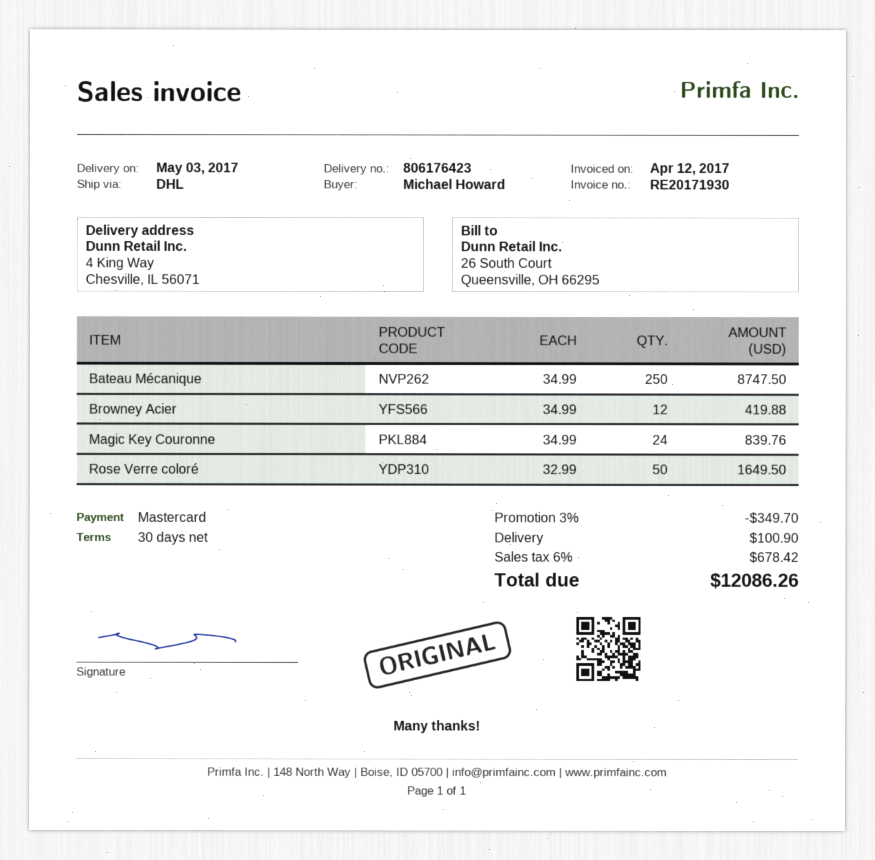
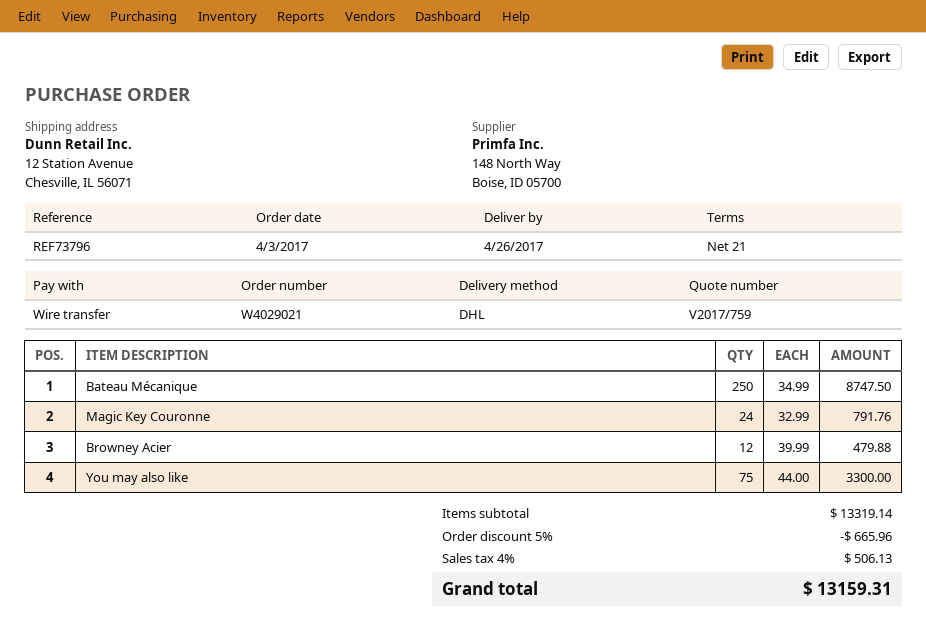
delivery date: 2017-05-03 -> 2017-04-26
payment terms: 30 days -> 21 days
payment method: Mastercard -> bank transfer
ship to: 4 King Way, Chesville, IL 56071 -> 12 Station Avenue, Chesville, IL 56071
Browney Acier: 12 x 34.99 = 419.88 -> 12 x 39.99 = 479.88
Magic Key Couronne: 24 x 34.99 = 839.76 -> 24 x 32.99 = 791.76
Rose Verre coloré: 50 x 32.99 = 1649.50 -> none
You may also like: none -> 75 x 44.00 = 3300.00
discount: 3% = 349.70 -> 5% = 665.96
shipping: 100.90 -> none
tax: 6% = 678.42 -> 4% = 506.13
total: 12086.26 -> 13159.31

